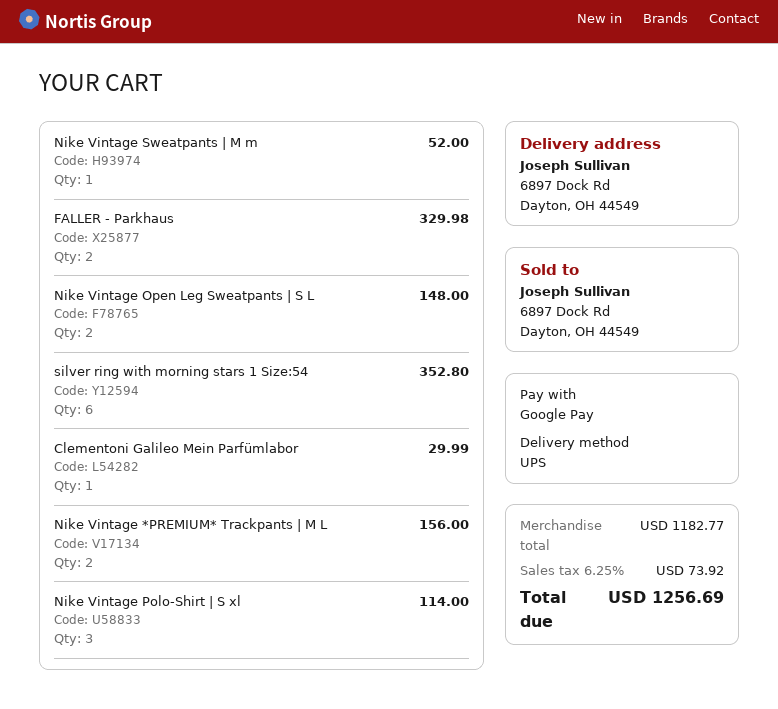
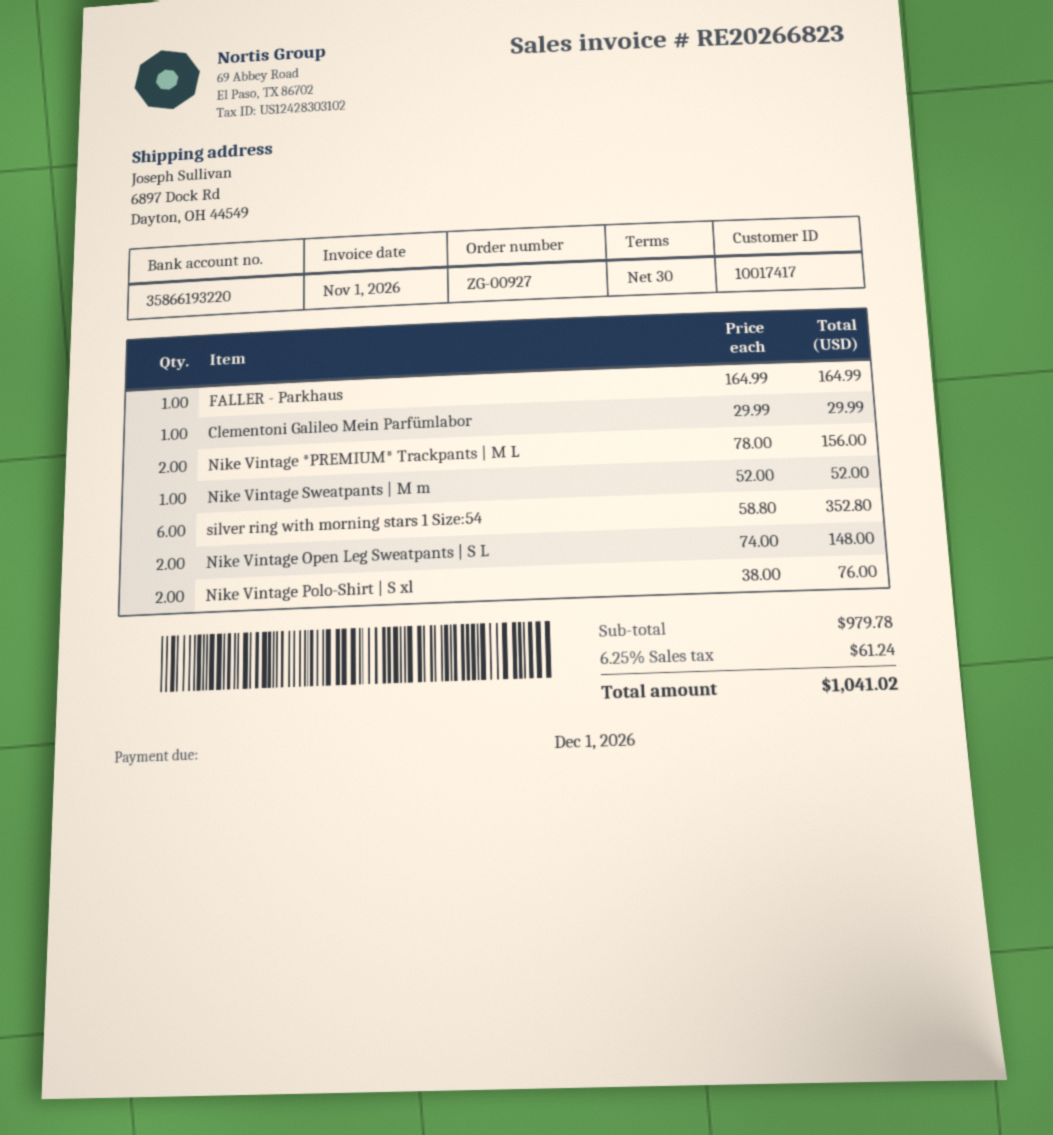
FALLER - Parkhaus: 2 for 329.98 -> 1 for 164.99
Nike Vintage Polo-Shirt | S xl: 3 for 114.00 -> 2 for 76.00
subtotal: 1182.77 -> 979.78
tax: 6.25% = 73.92 -> 6.25% = 61.24
total: 1256.69 -> 1041.02

